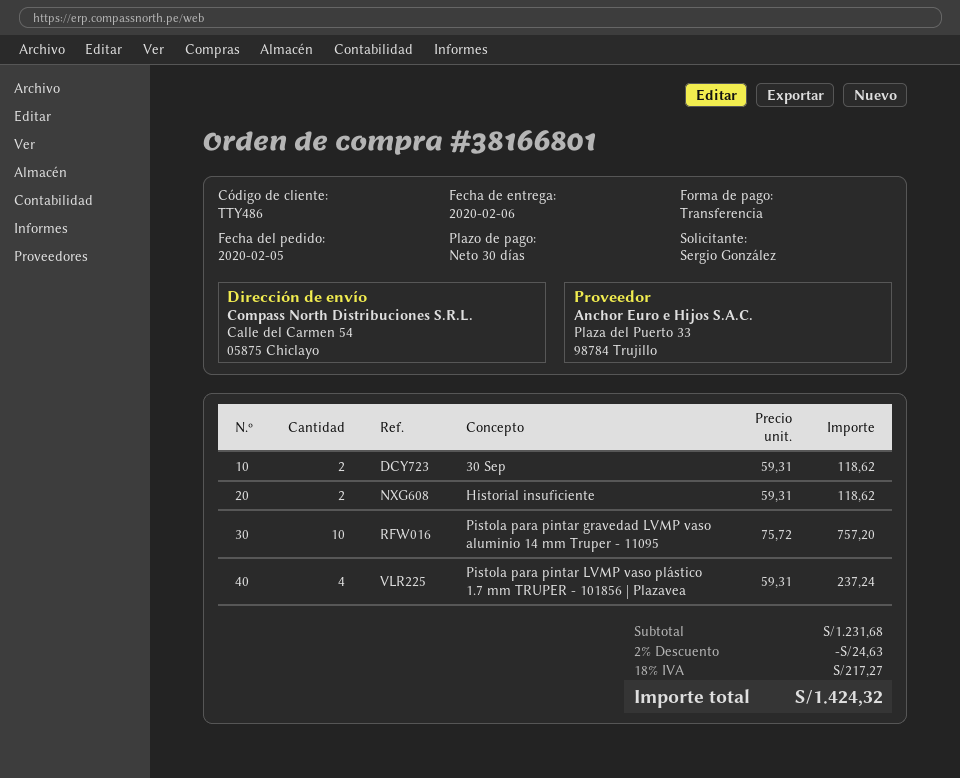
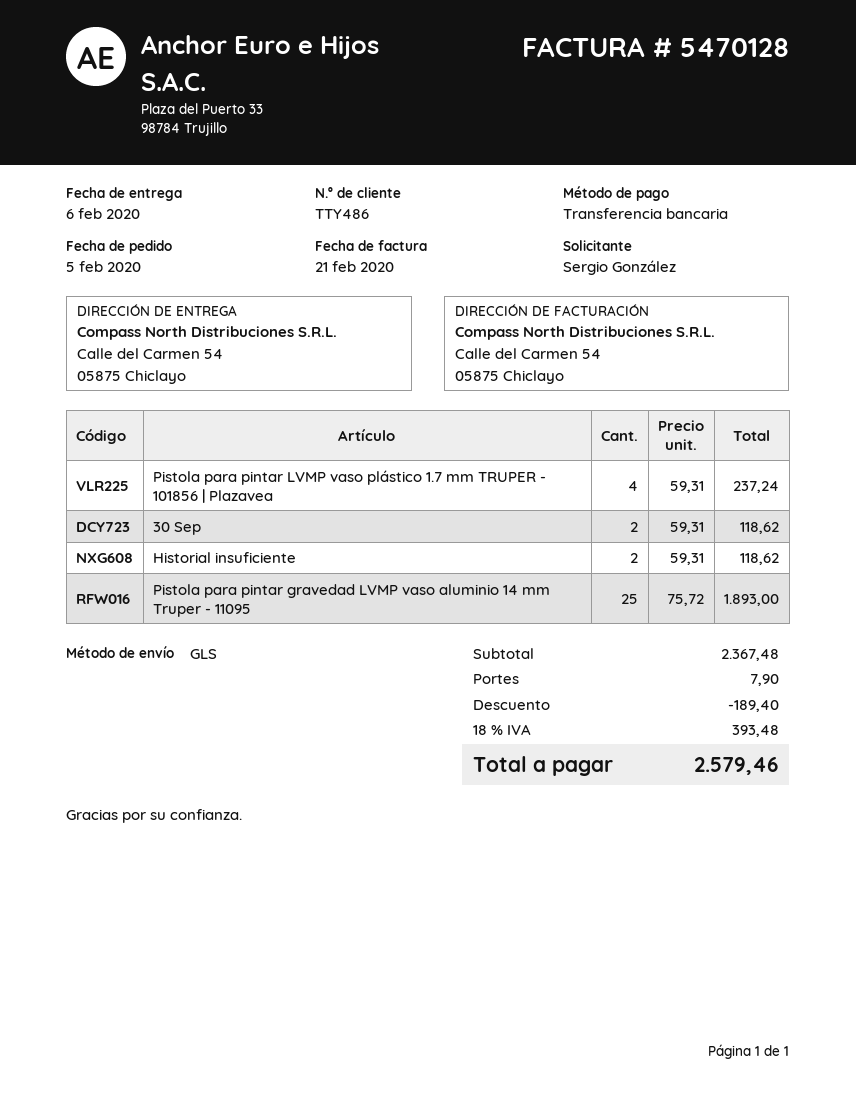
Pistola para pintar gravedad LVMP vaso aluminio 14 mm Truper - 11095: 10 x 75.72 = 757.20 -> 25 x 75.72 = 1893.00
subtotal: 1231.68 -> 2367.48
discount: 24.63 -> 189.40
shipping: none -> 7.90
tax: 18% = 217.27 -> 18% = 393.48
total: 1424.32 -> 2579.46

